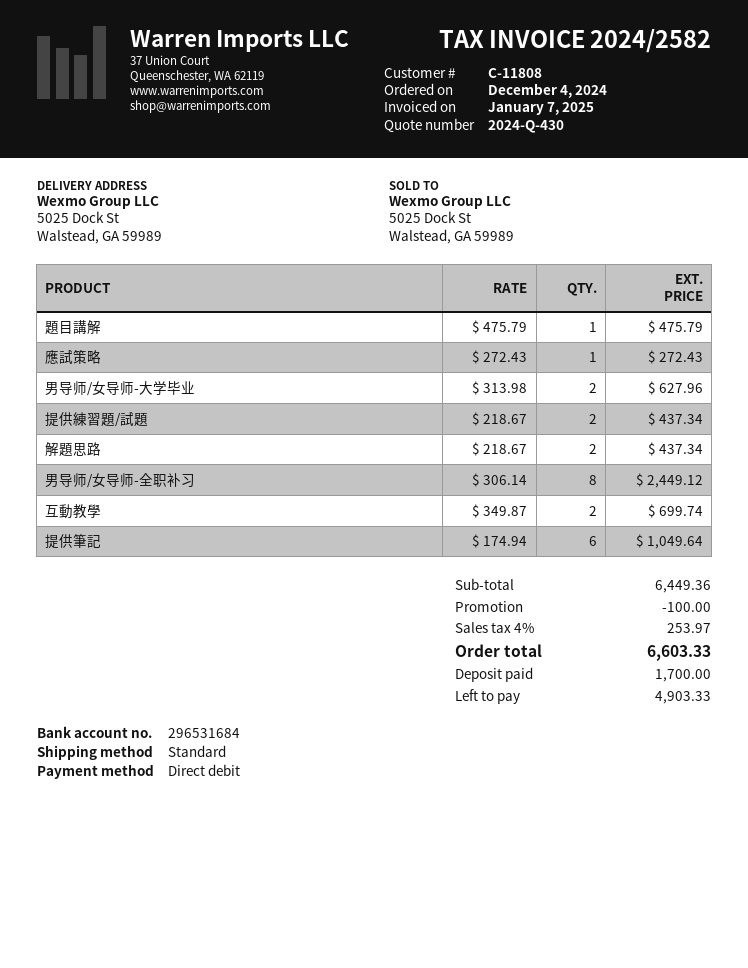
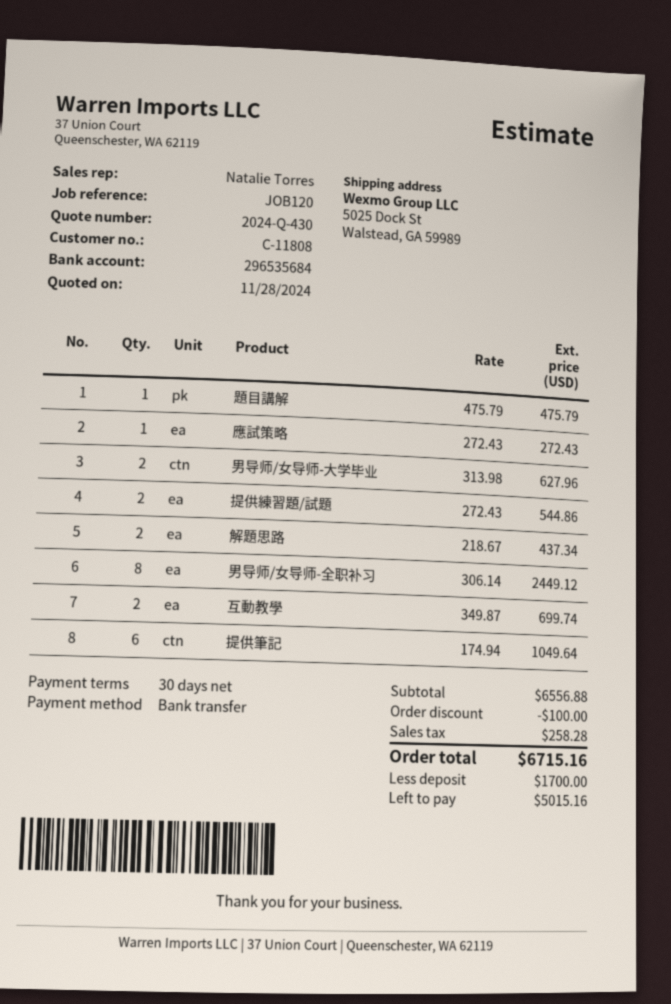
payment method: direct debit -> bank transfer
bank account: 296531684 -> 296535684
提供練習題/試題: 2 x 218.67 = 437.34 -> 2 x 272.43 = 544.86
subtotal: 6449.36 -> 6556.88
tax: 253.97 -> 258.28
total: 6603.33 -> 6715.16
balance: 4903.33 -> 5015.16

